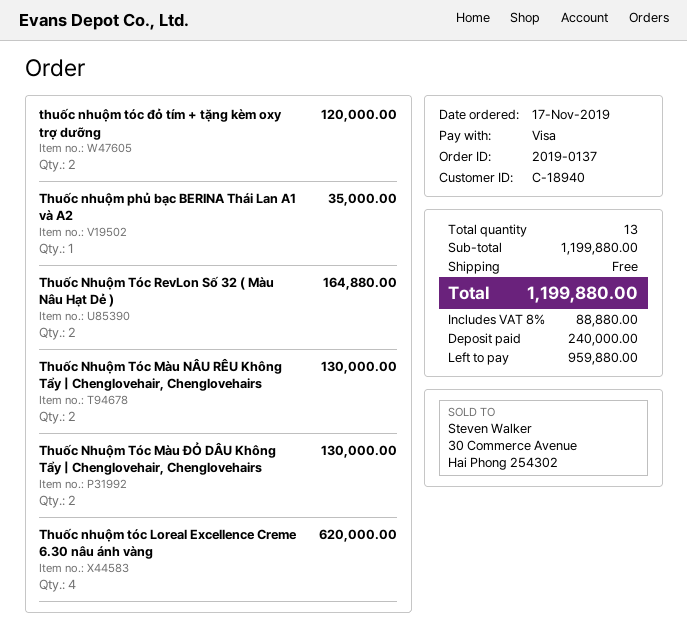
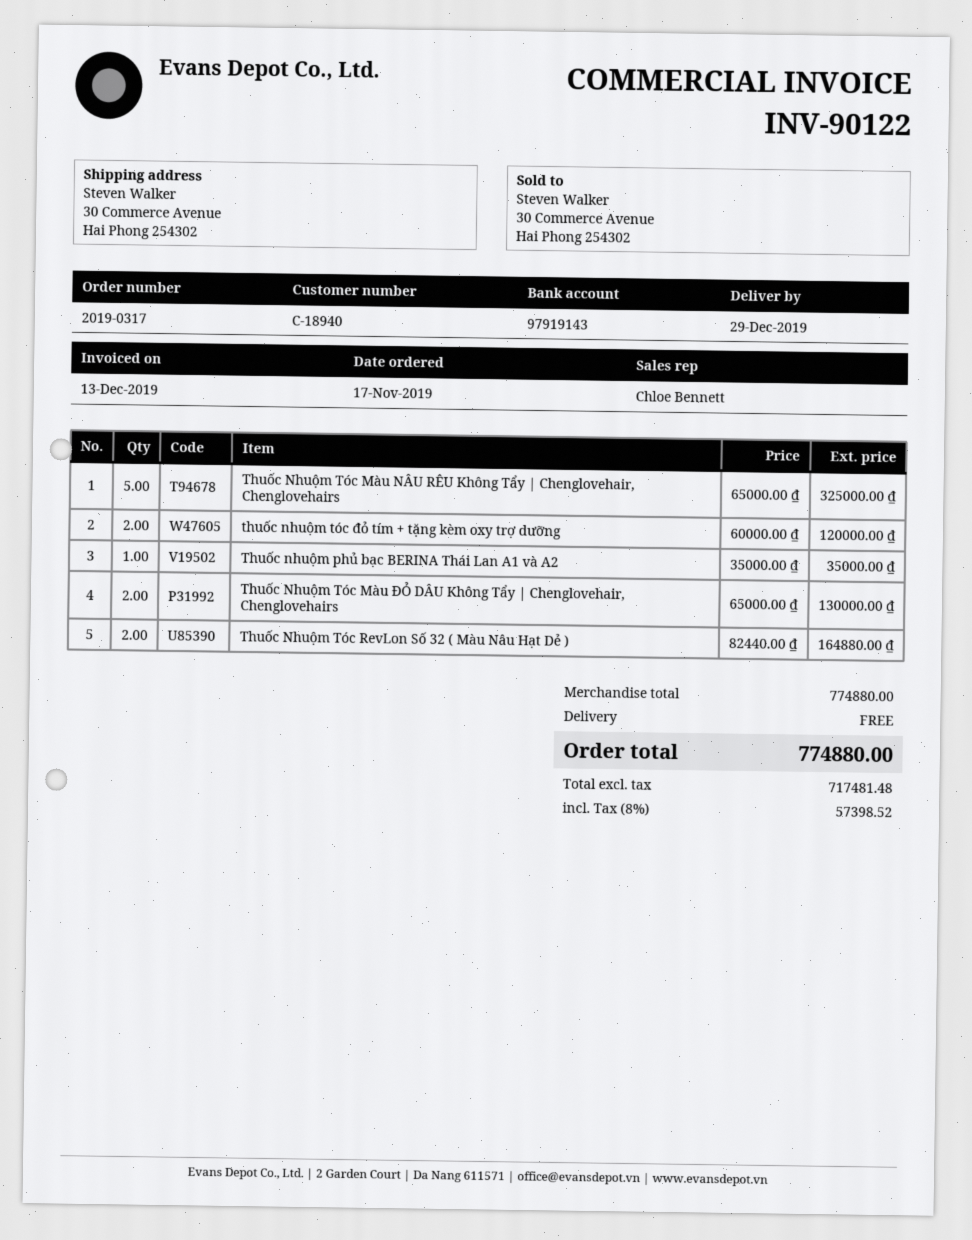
order number: 2019-0137 -> 2019-0317
Thuốc Nhuộm Tóc Màu NÂU RÊU Không Tẩy | Chenglovehair, Chenglovehairs: 2 for 130000.00 -> 5 for 325000.00
Thuốc nhuộm tóc Loreal Excellence Creme 6.30 nâu ánh vàng: 4 for 620000.00 -> none
subtotal: 1199880.00 -> 774880.00
tax: 8% = 88880.00 -> 8% = 57398.52
total: 1199880.00 -> 774880.00

